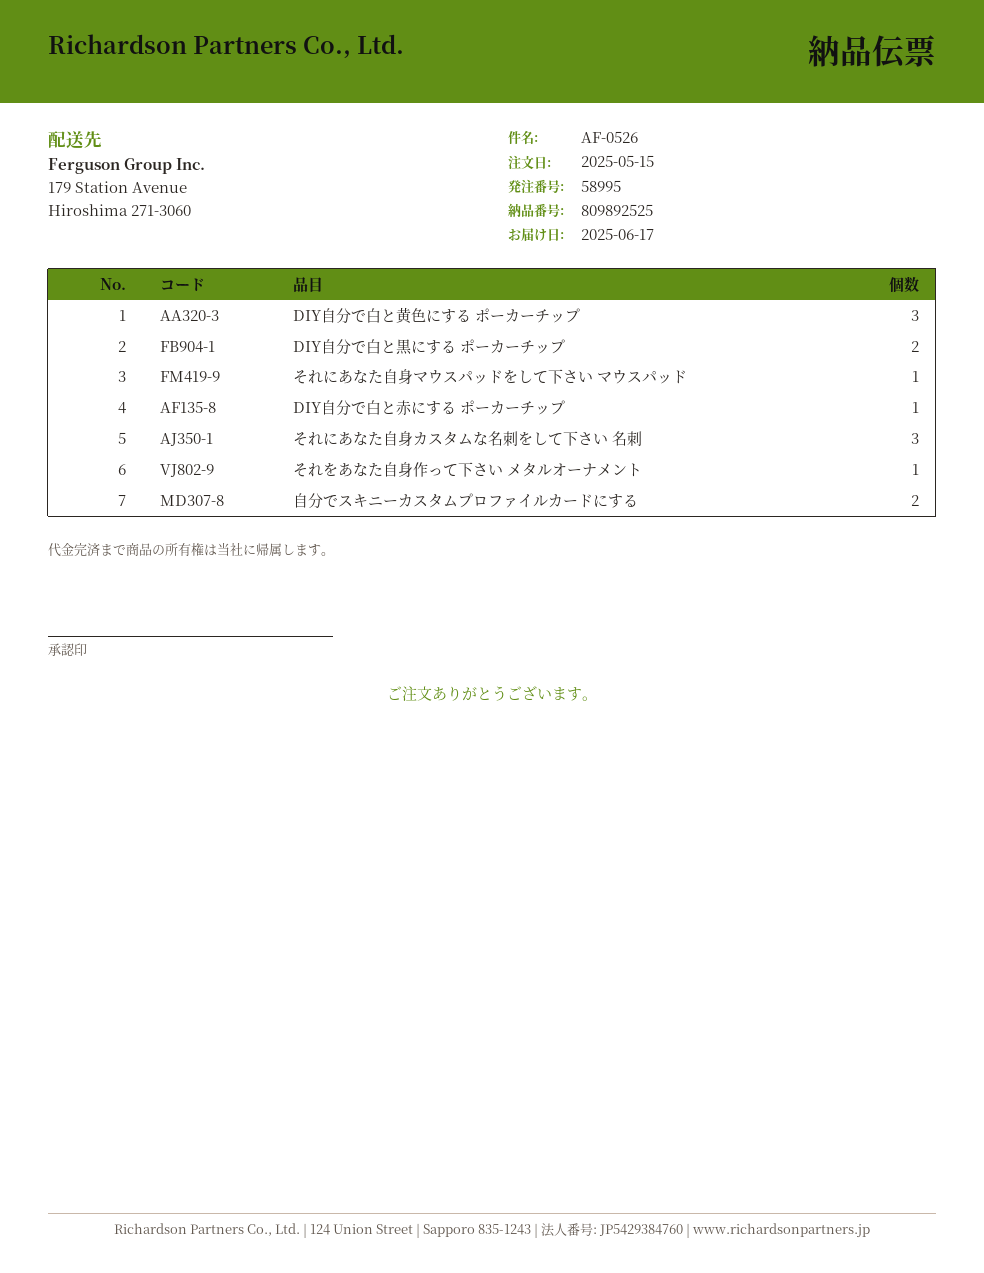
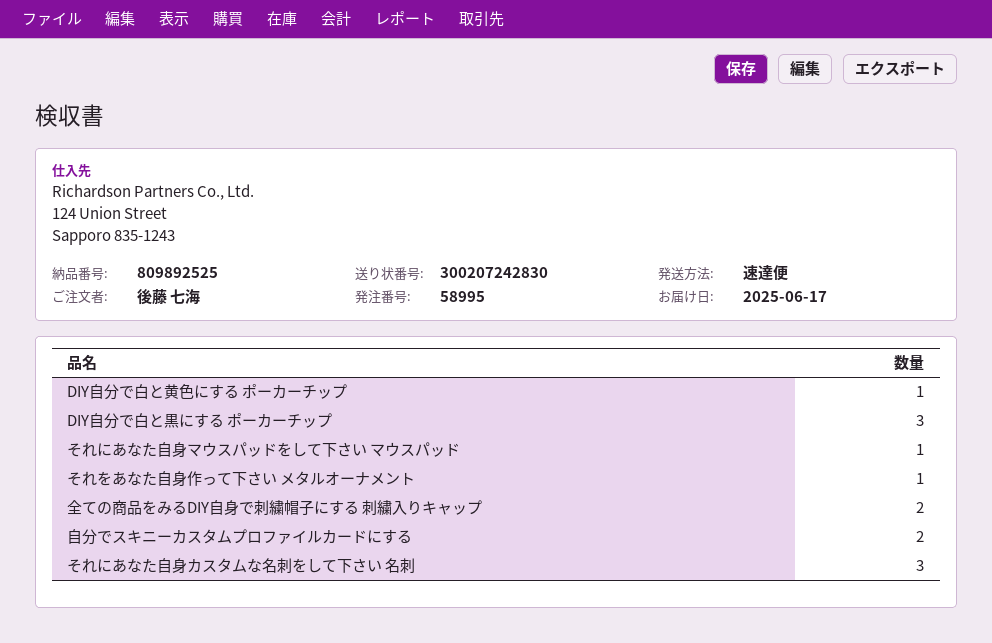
DIY自分で白と黄色にする ポーカーチップ: 3 -> 1
DIY自分で白と黒にする ポーカーチップ: 2 -> 3
DIY自分で白と赤にする ポーカーチップ: 1 -> none
全ての商品をみるDIY自身で刺繍帽子にする 刺繍入りキャップ: none -> 2

